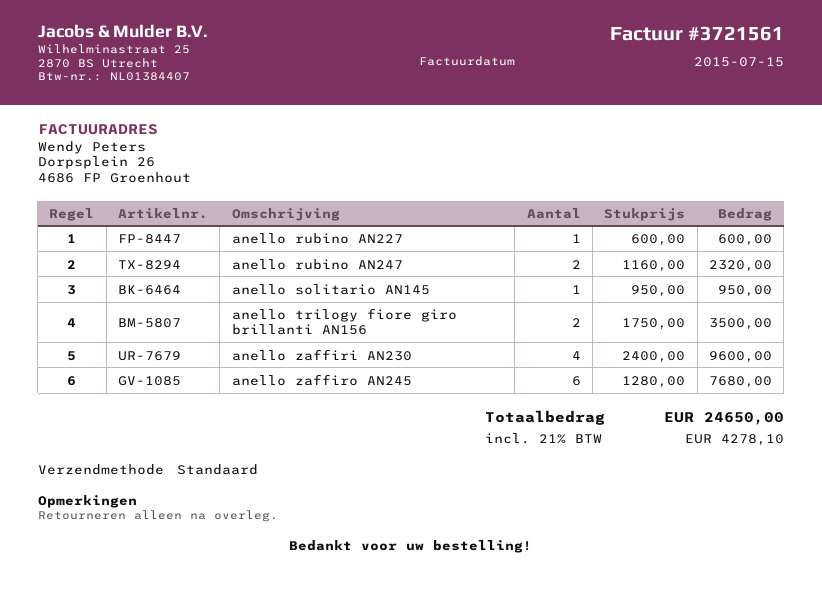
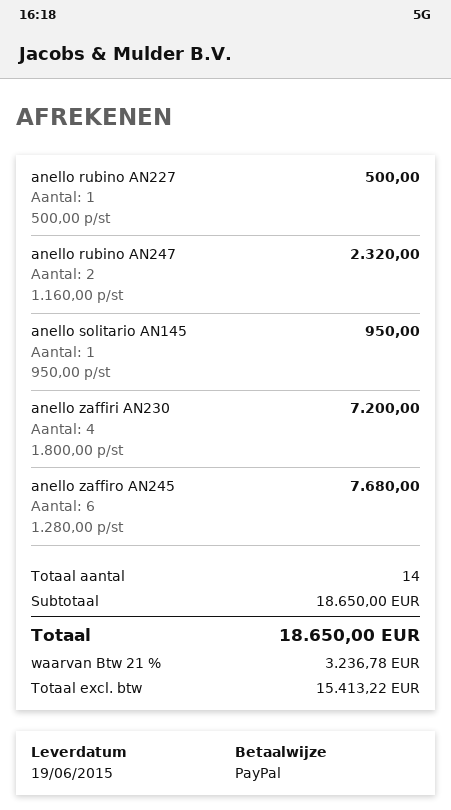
anello rubino AN227: 1 x 600.00 = 600.00 -> 1 x 500.00 = 500.00
anello trilogy fiore giro brillanti AN156: 2 x 1750.00 = 3500.00 -> none
anello zaffiri AN230: 4 x 2400.00 = 9600.00 -> 4 x 1800.00 = 7200.00
tax: 21% = 4278.10 -> 21% = 3236.78
total: 24650.00 -> 18650.00

